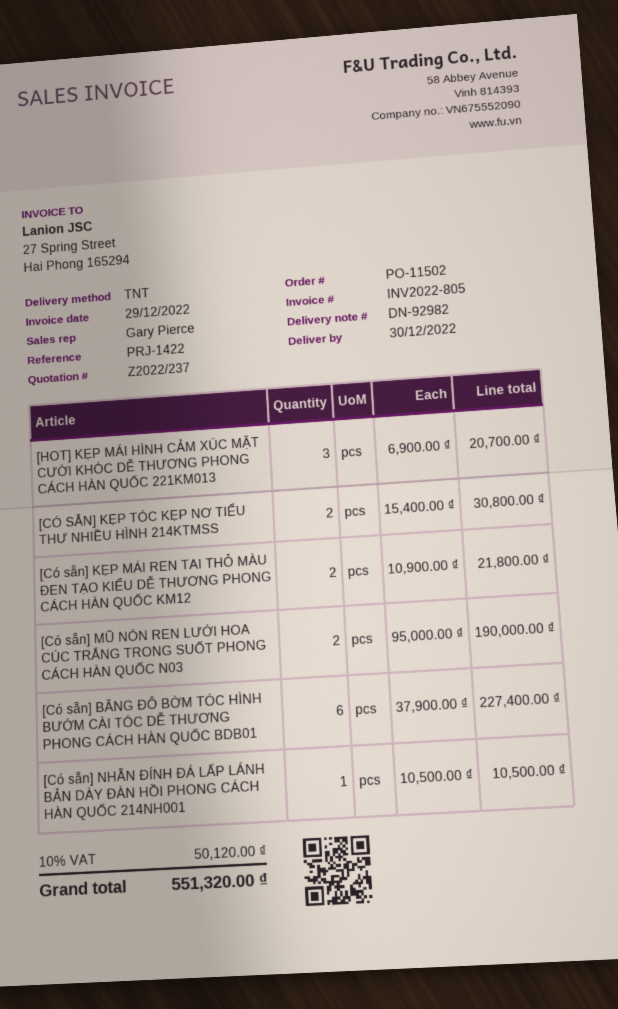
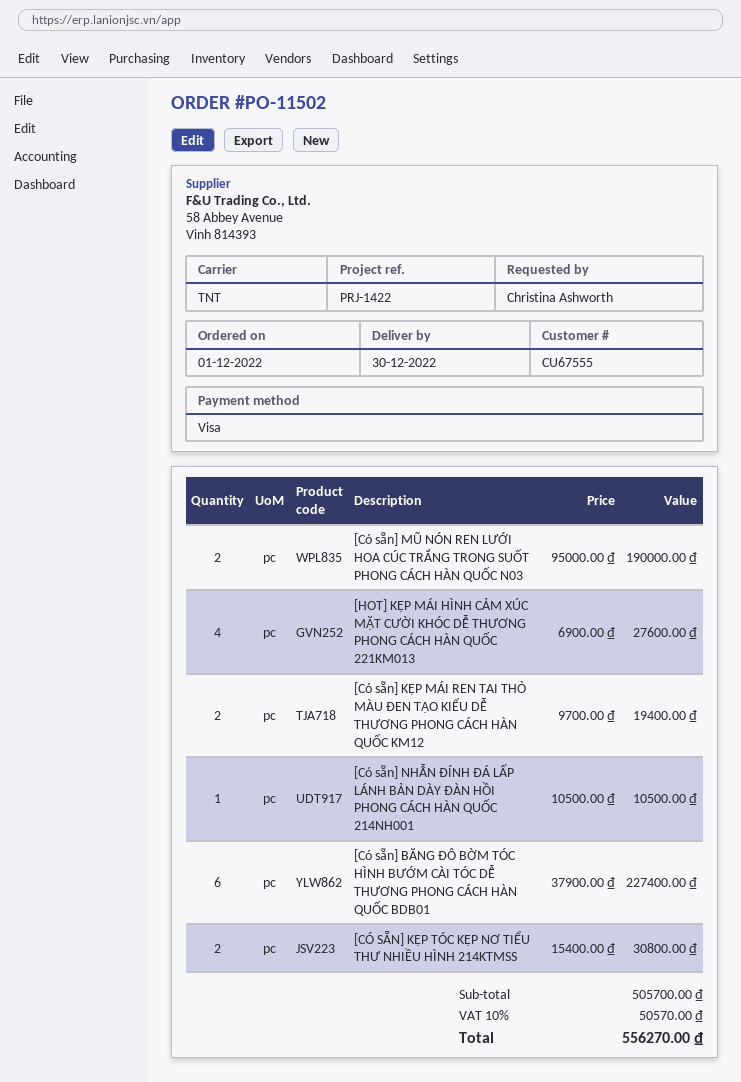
[HOT] KẸP MÁI HÌNH CẢM XÚC MẶT CƯỜI KHÓC DỄ THƯƠNG PHONG CÁCH HÀN QUỐC 221KM013: 3 x 6900.00 = 20700.00 -> 4 x 6900.00 = 27600.00
[Có sẵn] KẸP MÁI REN TAI THỎ MÀU ĐEN TẠO KIỂU DỄ THƯƠNG PHONG CÁCH HÀN QUỐC KM12: 2 x 10900.00 = 21800.00 -> 2 x 9700.00 = 19400.00
tax: 10% = 50120.00 -> 10% = 50570.00
total: 551320.00 -> 556270.00

